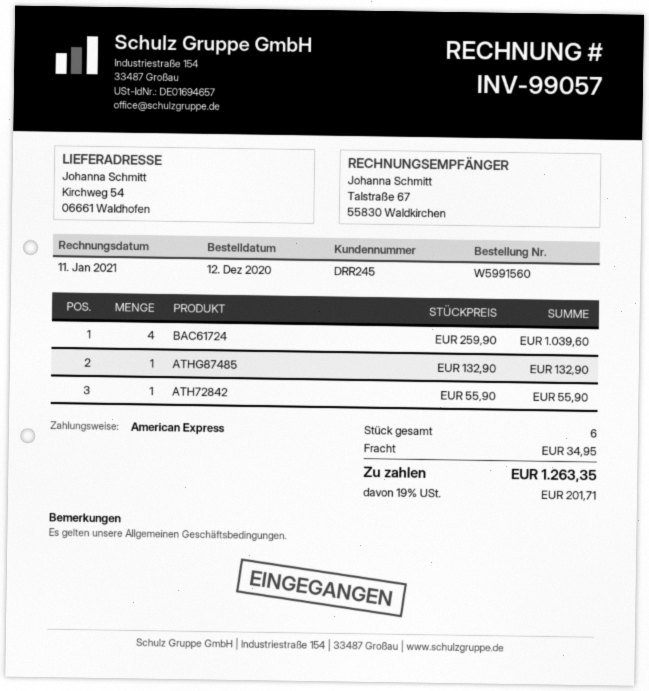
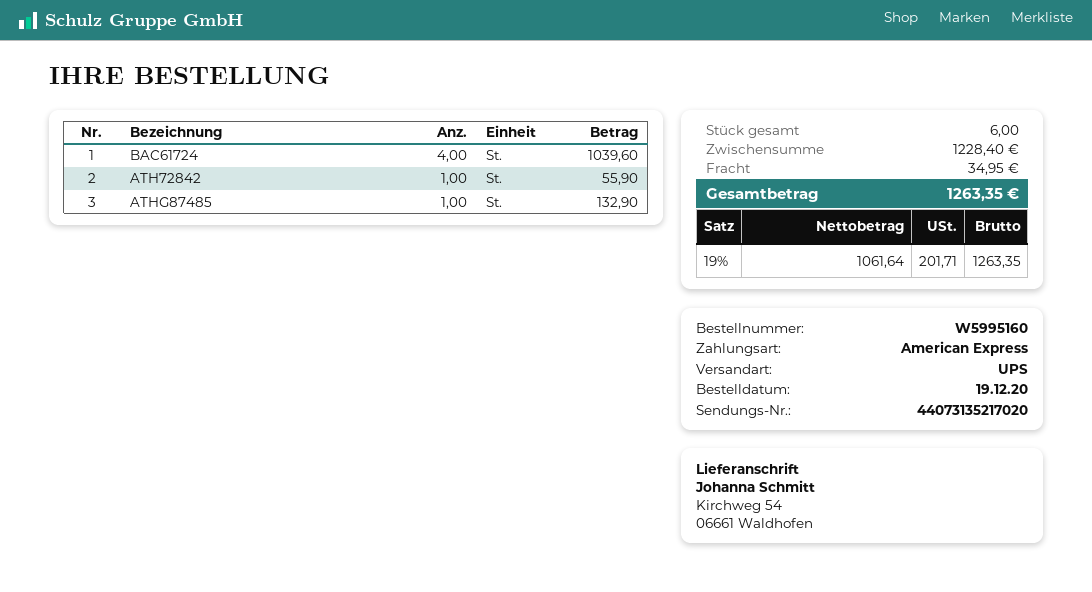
order number: W5991560 -> W5995160
order date: 2020-12-12 -> 2020-12-19

